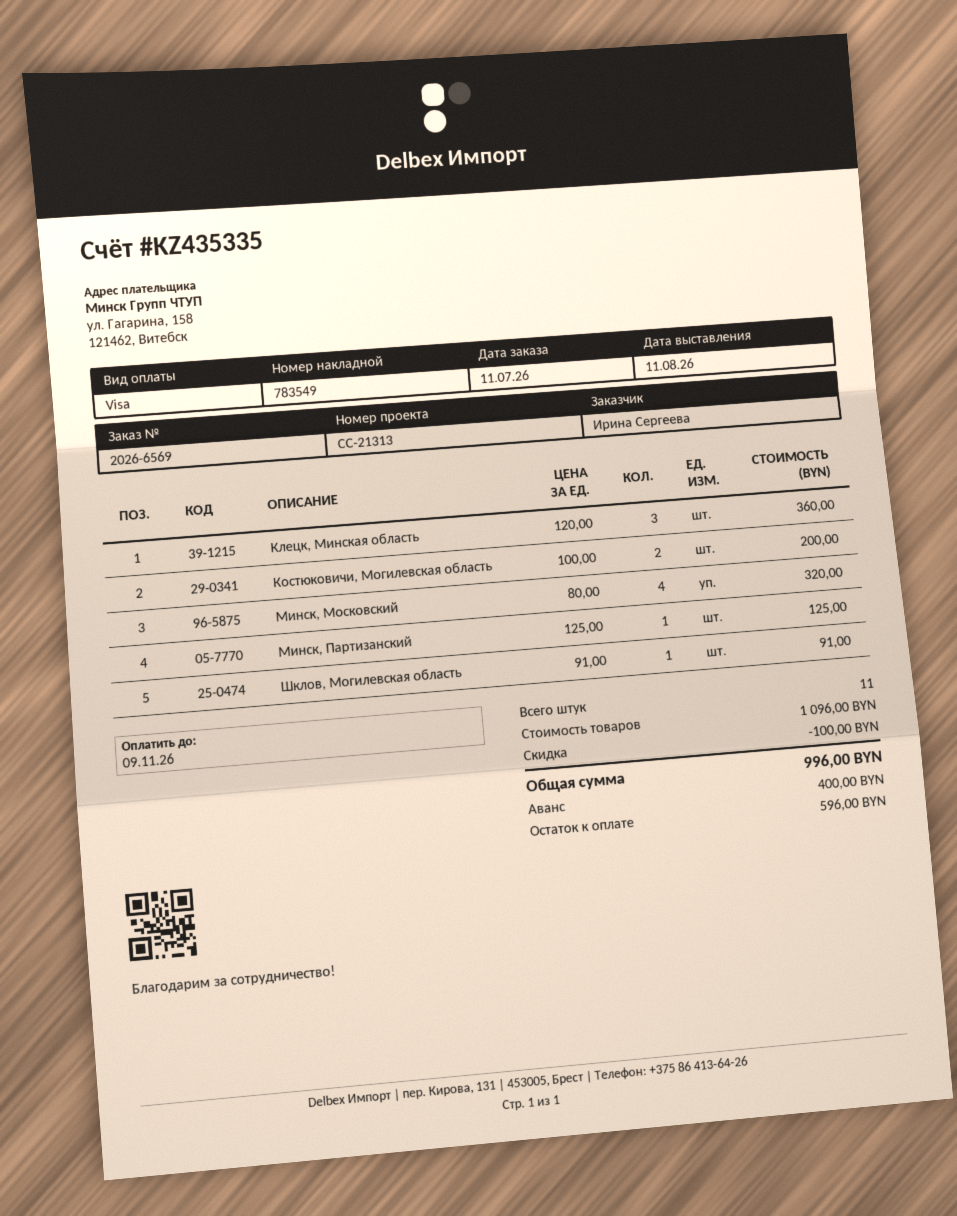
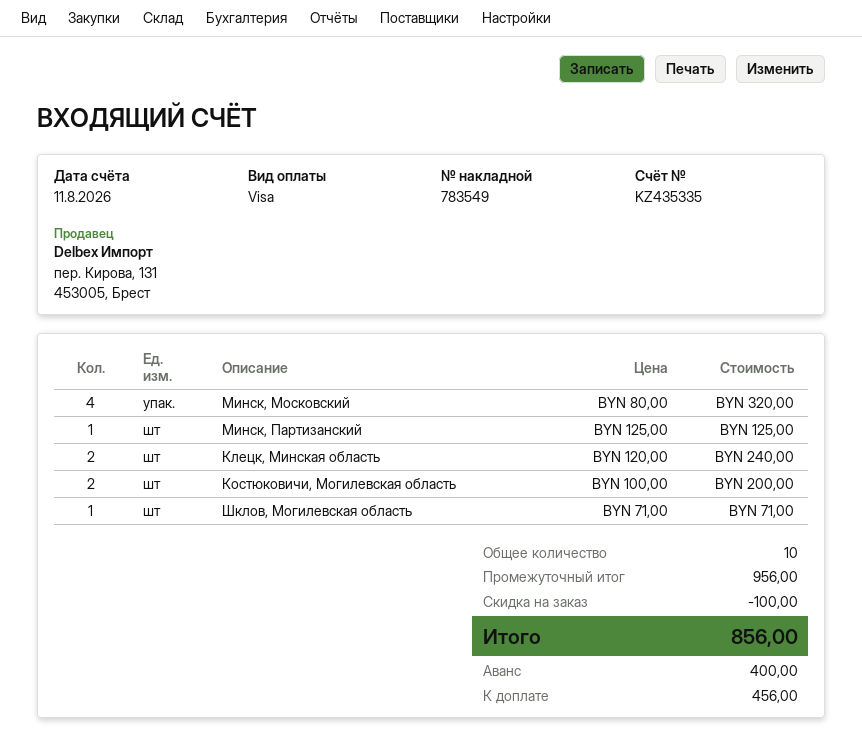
Клецк, Минская область: 3 x 120.00 = 360.00 -> 2 x 120.00 = 240.00
Шклов, Могилевская область: 1 x 91.00 = 91.00 -> 1 x 71.00 = 71.00
total quantity: 11 -> 10
subtotal: 1096.00 -> 956.00
total: 996.00 -> 856.00
balance: 596.00 -> 456.00

